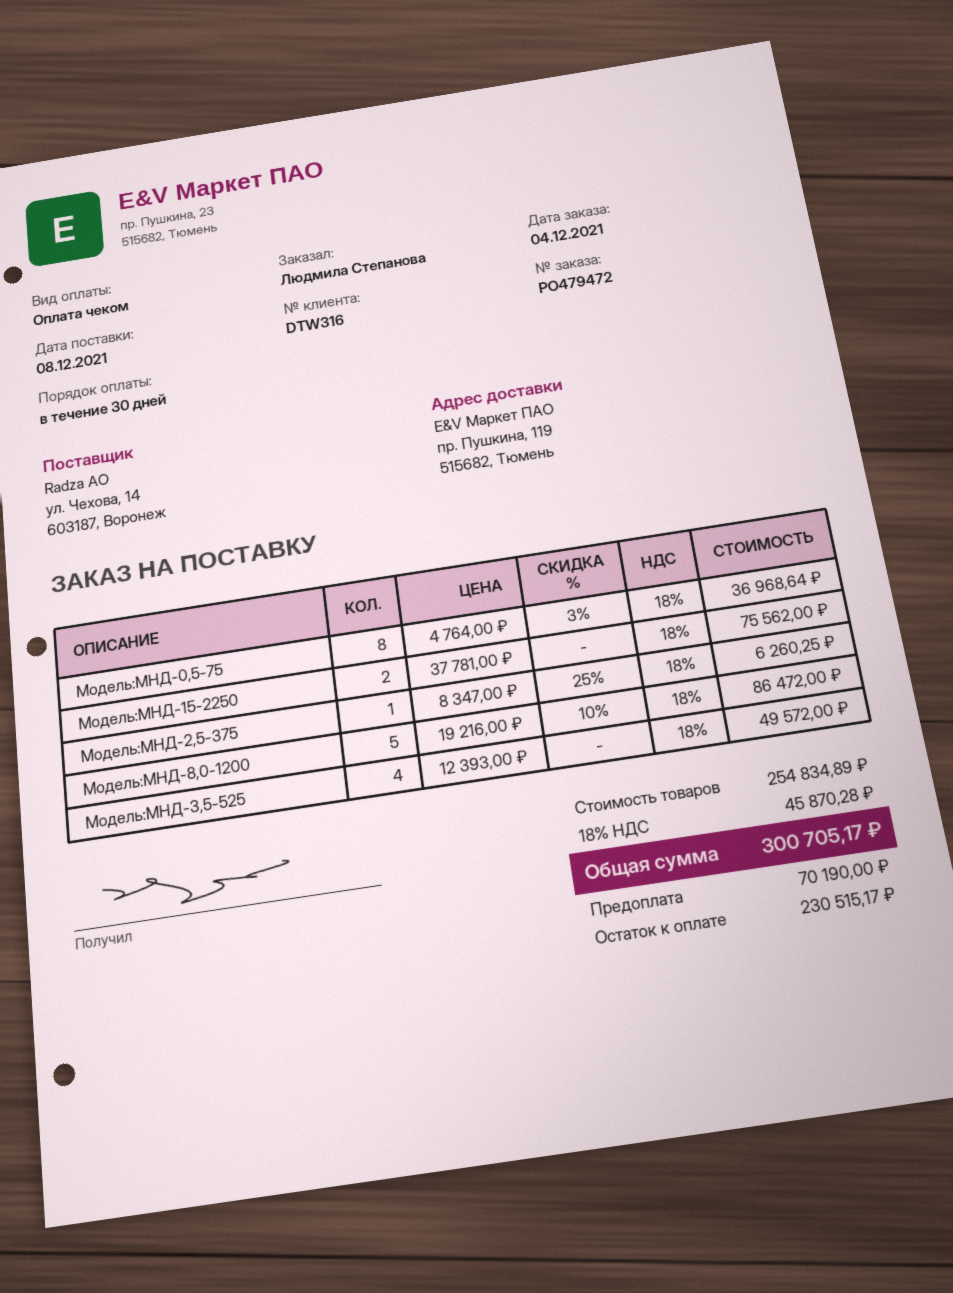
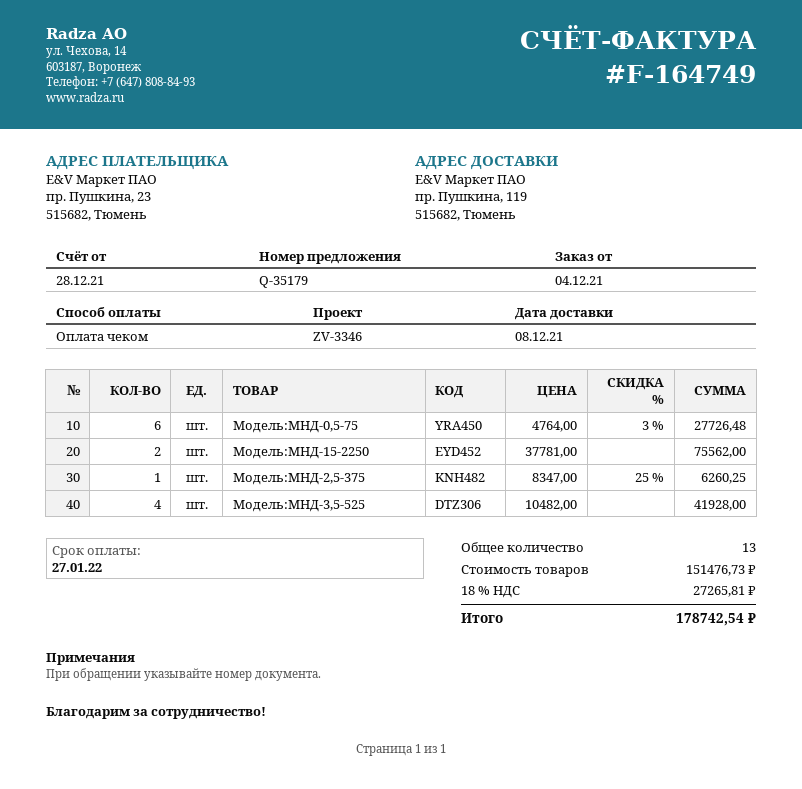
Модель:МНД-0,5-75: 8 x 4764.00 - 3% = 36968.64 -> 6 x 4764.00 - 3% = 27726.48
Модель:МНД-8,0-1200: 5 x 19216.00 - 10% = 86472.00 -> none
Модель:МНД-3,5-525: 4 x 12393.00 = 49572.00 -> 4 x 10482.00 = 41928.00
subtotal: 254834.89 -> 151476.73
tax: 18% = 45870.28 -> 18% = 27265.81
total: 300705.17 -> 178742.54

